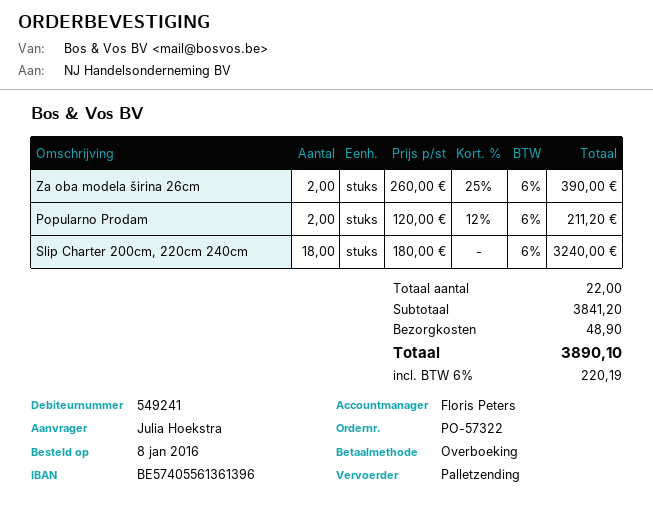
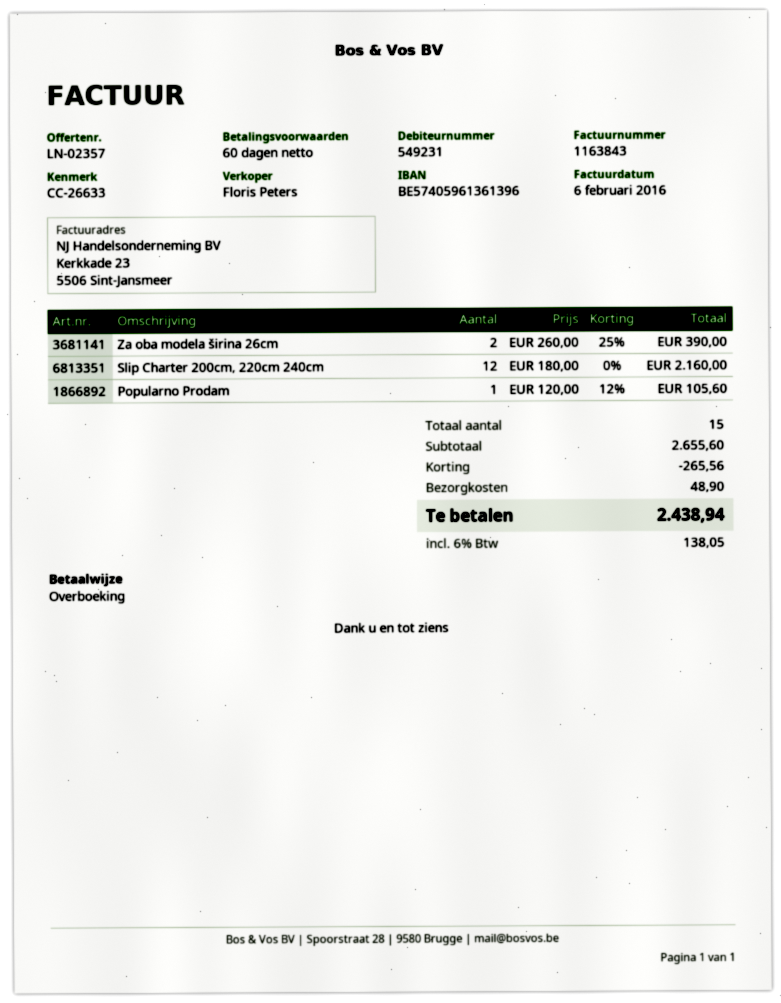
customer number: 549241 -> 549231
bank account: BE57405561361396 -> BE57405961361396
Popularno Prodam: 2 x 120.00 - 12% = 211.20 -> 1 x 120.00 - 12% = 105.60
Slip Charter 200cm, 220cm 240cm: 18 x 180.00 = 3240.00 -> 12 x 180.00 = 2160.00
total quantity: 22 -> 15
subtotal: 3841.20 -> 2655.60
discount: none -> 265.56
tax: 6% = 220.19 -> 6% = 138.05
total: 3890.10 -> 2438.94

